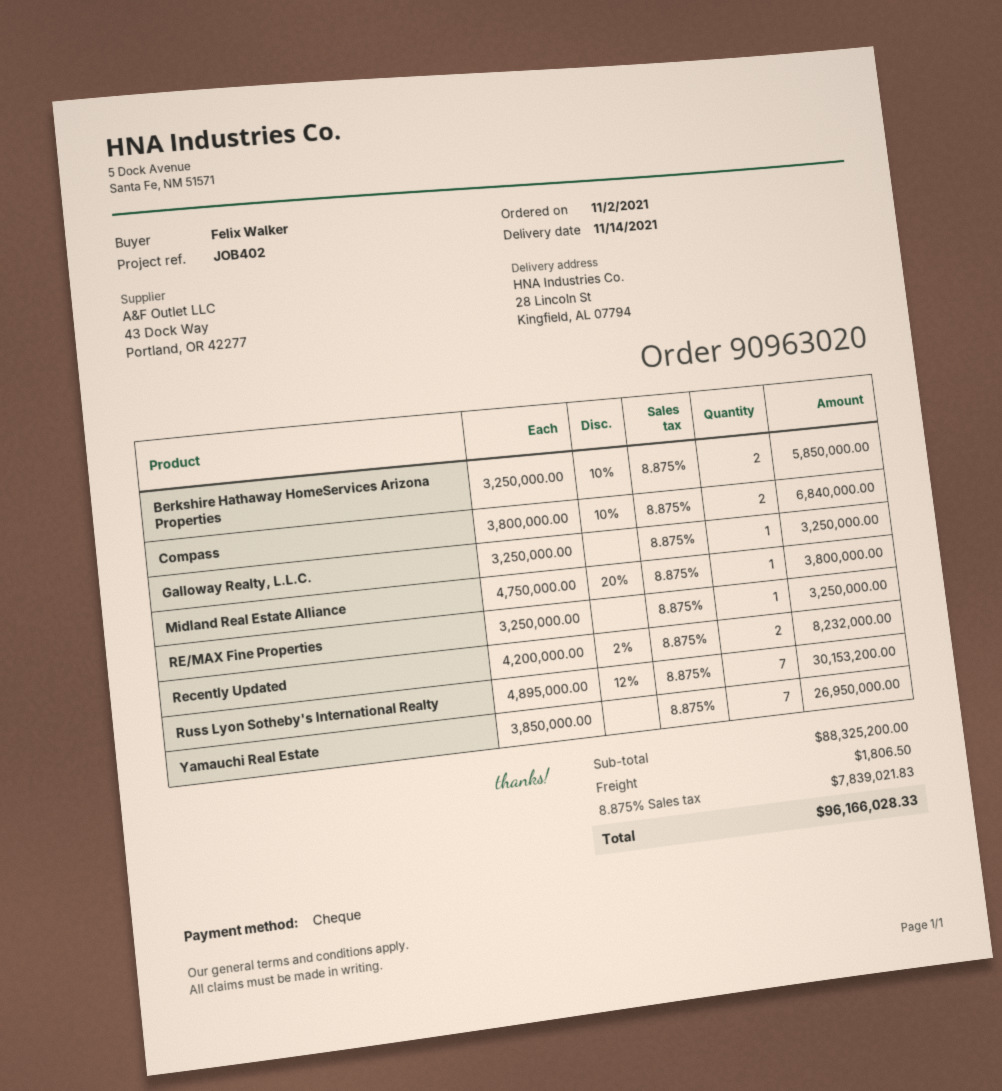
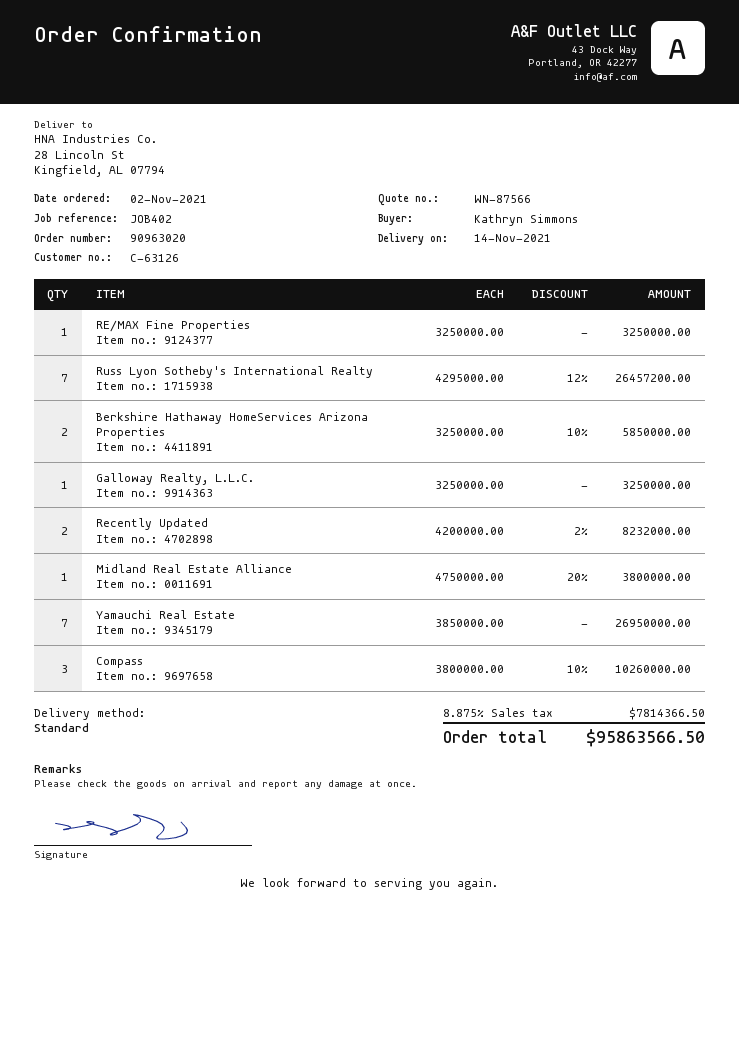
ordered by: Felix Walker -> Kathryn Simmons
Compass: 2 x 3800000.00 - 10% = 6840000.00 -> 3 x 3800000.00 - 10% = 10260000.00
Russ Lyon Sotheby's International Realty: 7 x 4895000.00 - 12% = 30153200.00 -> 7 x 4295000.00 - 12% = 26457200.00
shipping: 1806.50 -> none
tax: 8.875% = 7839021.83 -> 8.875% = 7814366.50
total: 96166028.33 -> 95863566.50

